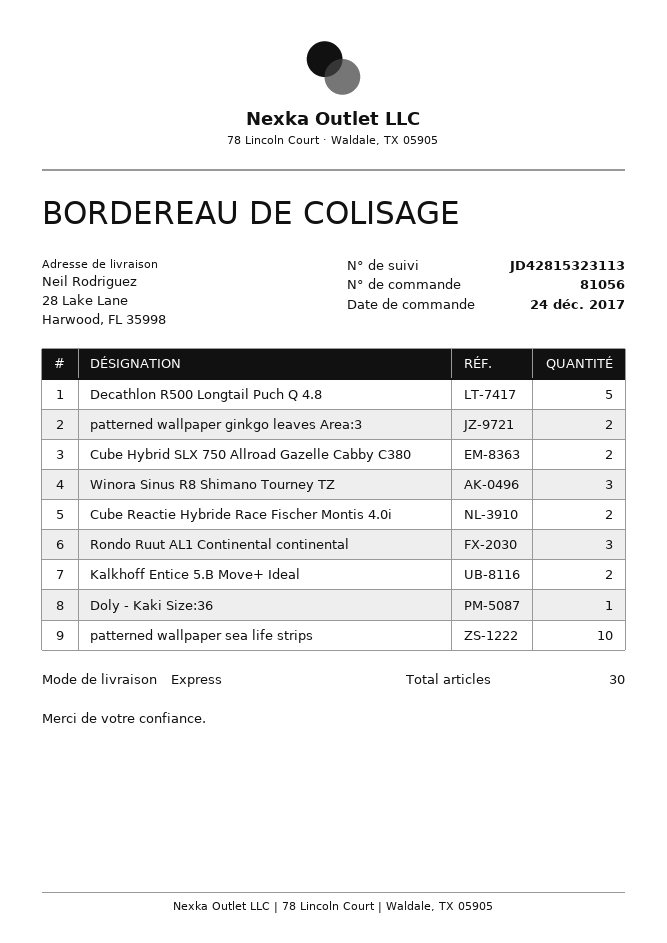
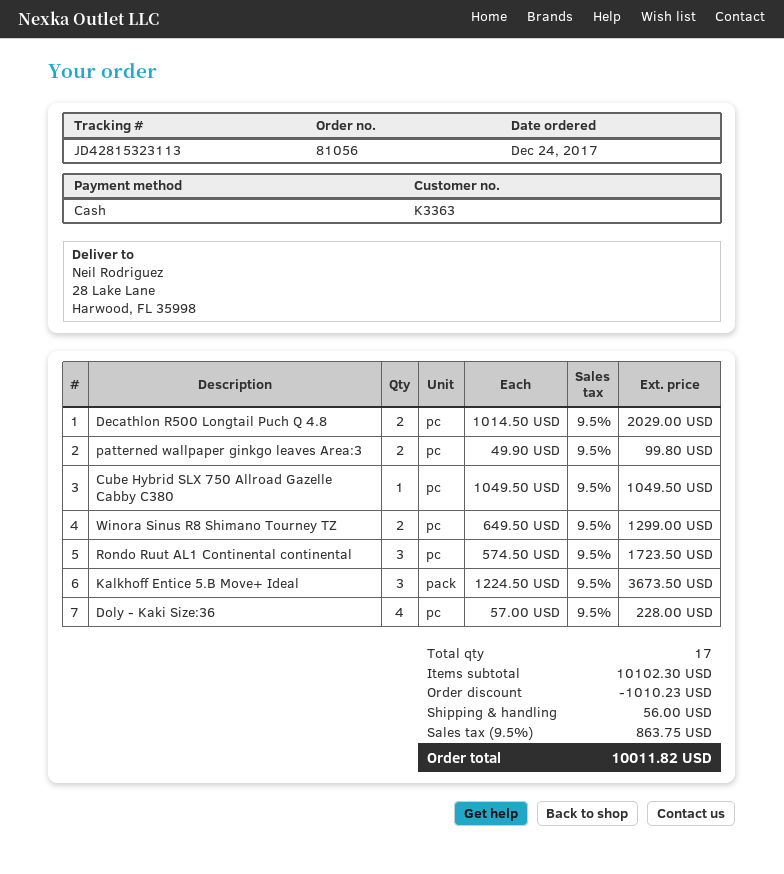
Decathlon R500 Longtail Puch Q 4.8: 5 -> 2
Cube Hybrid SLX 750 Allroad Gazelle Cabby C380: 2 -> 1
Winora Sinus R8 Shimano Tourney TZ: 3 -> 2
Cube Reactie Hybride Race Fischer Montis 4.0i: 2 -> none
Kalkhoff Entice 5.B Move+ Ideal: 2 -> 3
Doly - Kaki Size:36: 1 -> 4
patterned wallpaper sea life strips: 10 -> none
total quantity: 30 -> 17

